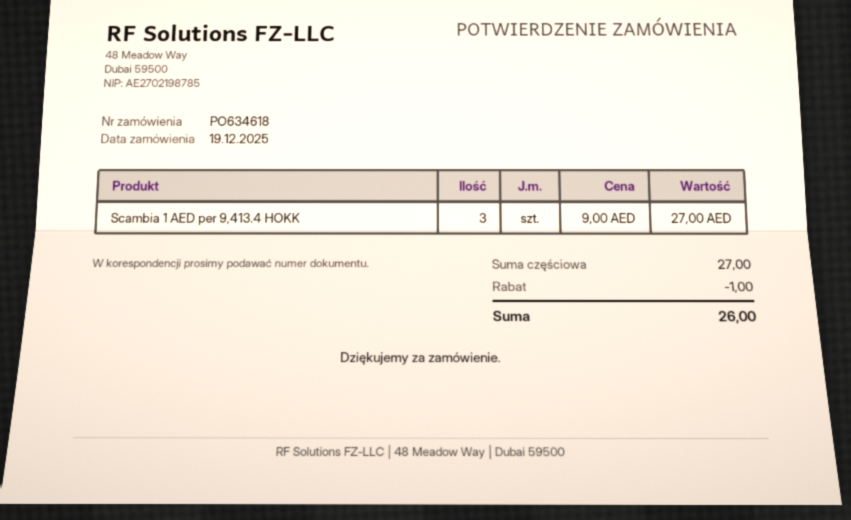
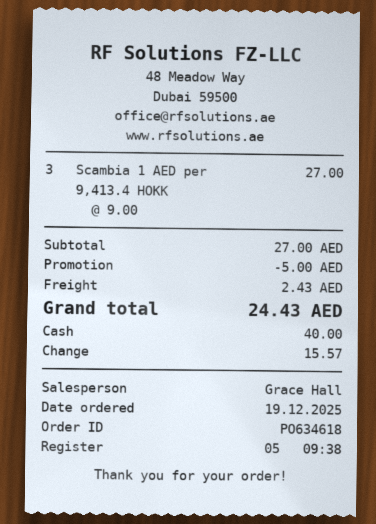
discount: 1.00 -> 5.00
shipping: none -> 2.43
total: 26.00 -> 24.43

